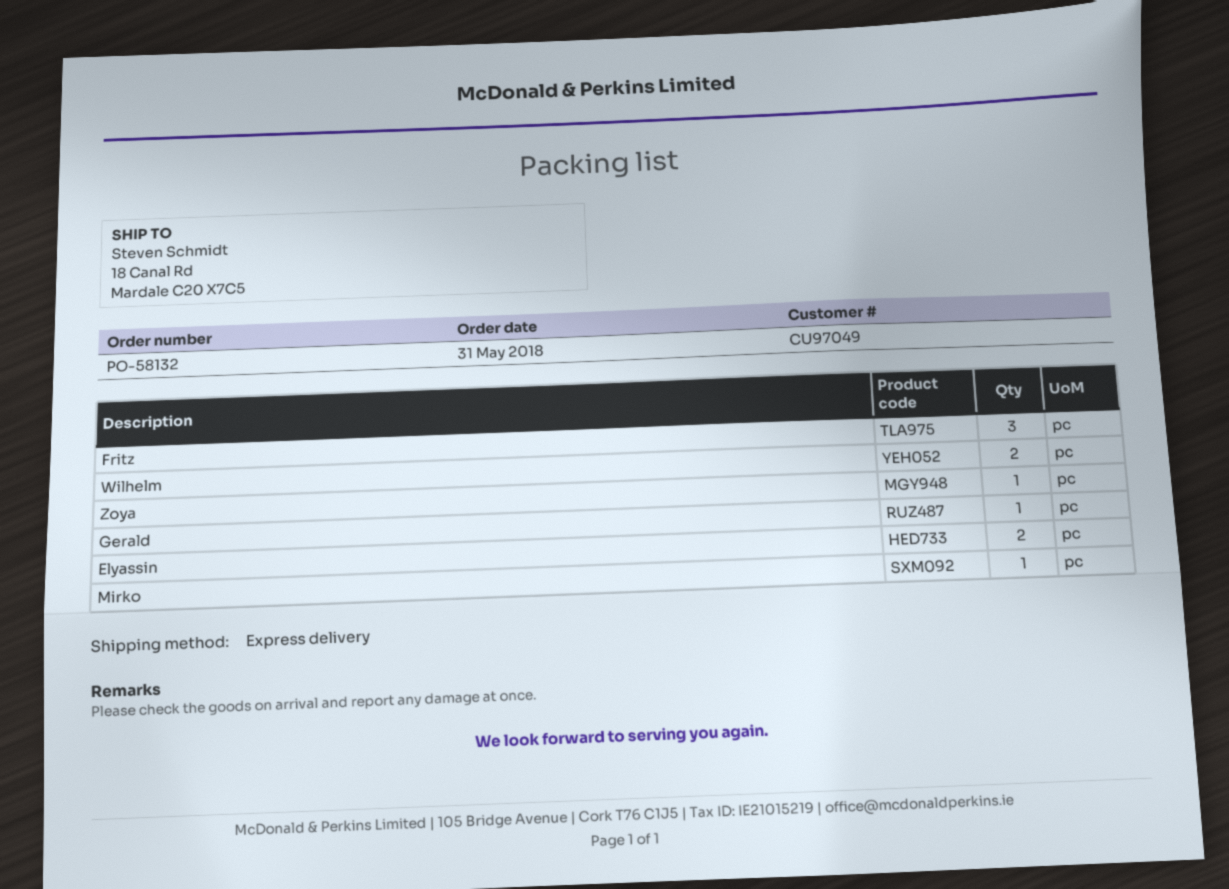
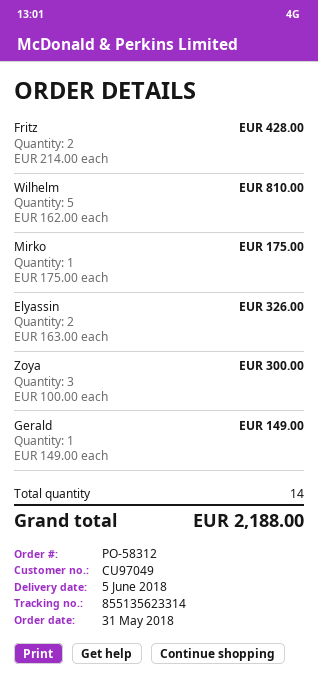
order number: PO-58132 -> PO-58312
Fritz: 3 -> 2
Wilhelm: 2 -> 5
Zoya: 1 -> 3

